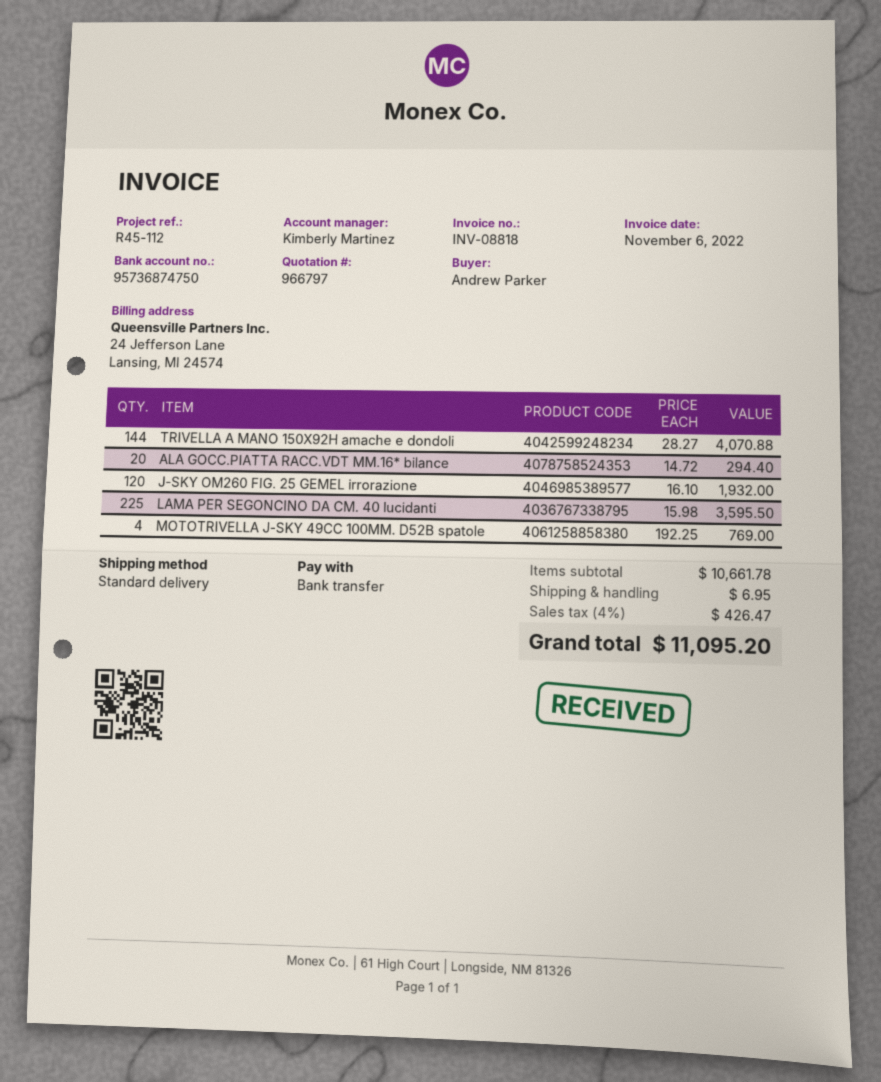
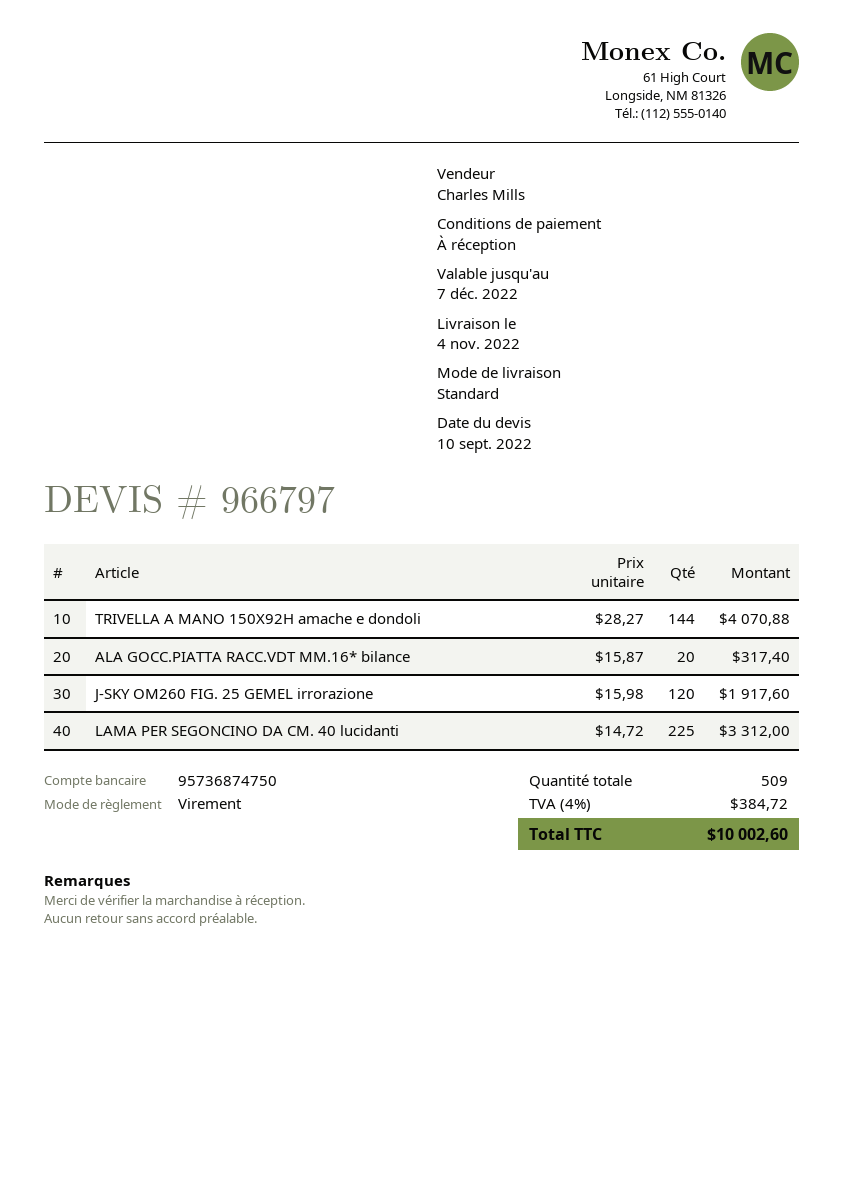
sales rep: Kimberly Martinez -> Charles Mills
ALA GOCC.PIATTA RACC.VDT MM.16* bilance: 20 x 14.72 = 294.40 -> 20 x 15.87 = 317.40
J-SKY OM260 FIG. 25 GEMEL irrorazione: 120 x 16.10 = 1932.00 -> 120 x 15.98 = 1917.60
LAMA PER SEGONCINO DA CM. 40 lucidanti: 225 x 15.98 = 3595.50 -> 225 x 14.72 = 3312.00
MOTOTRIVELLA J-SKY 49CC 100MM. D52B spatole: 4 x 192.25 = 769.00 -> none
shipping: 6.95 -> none
tax: 4% = 426.47 -> 4% = 384.72
total: 11095.20 -> 10002.60

